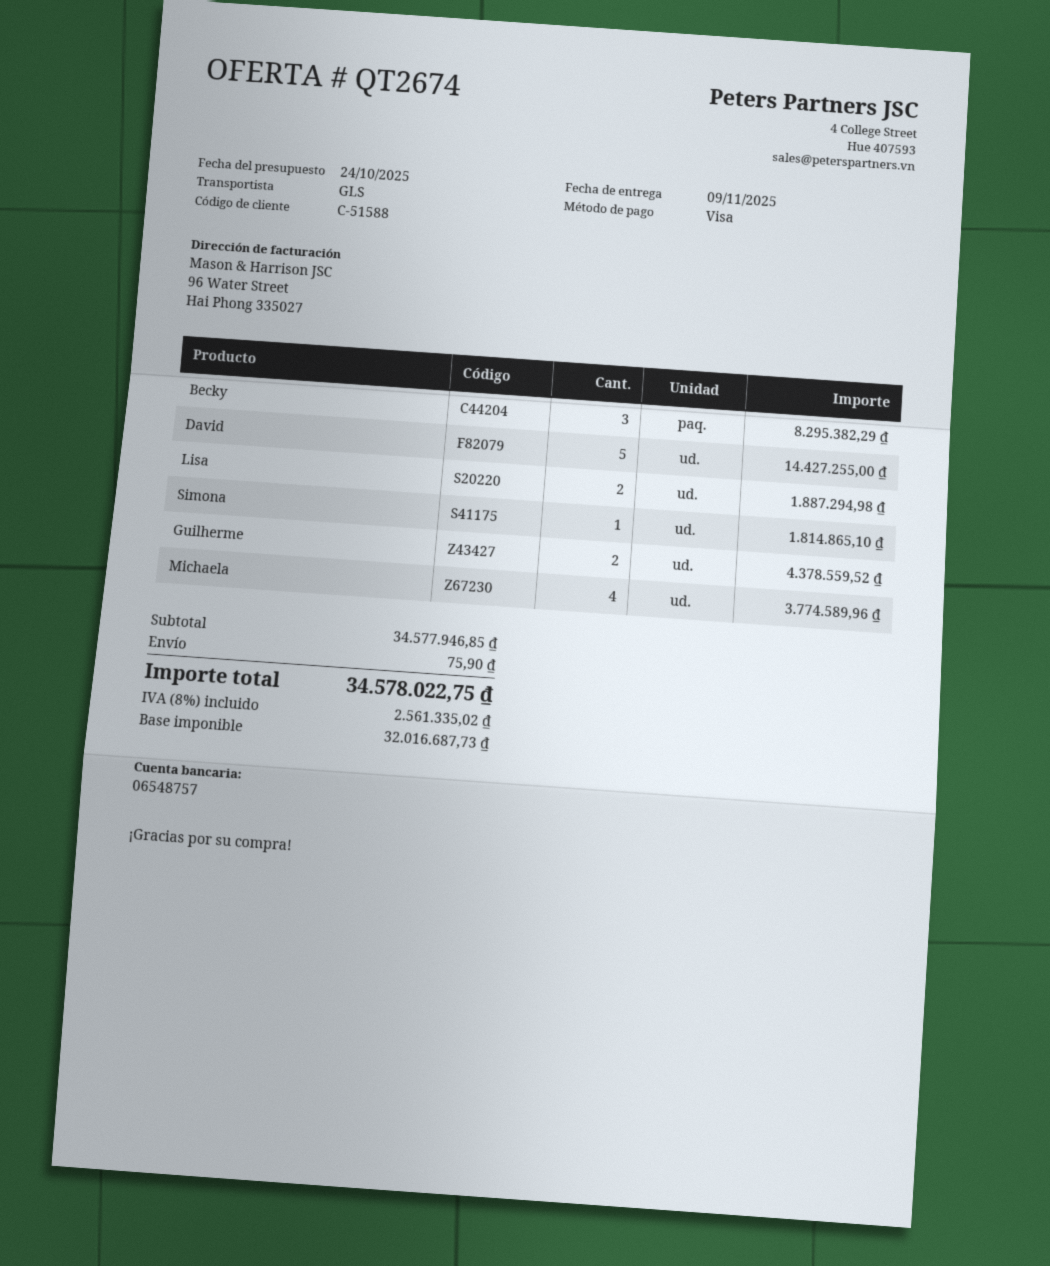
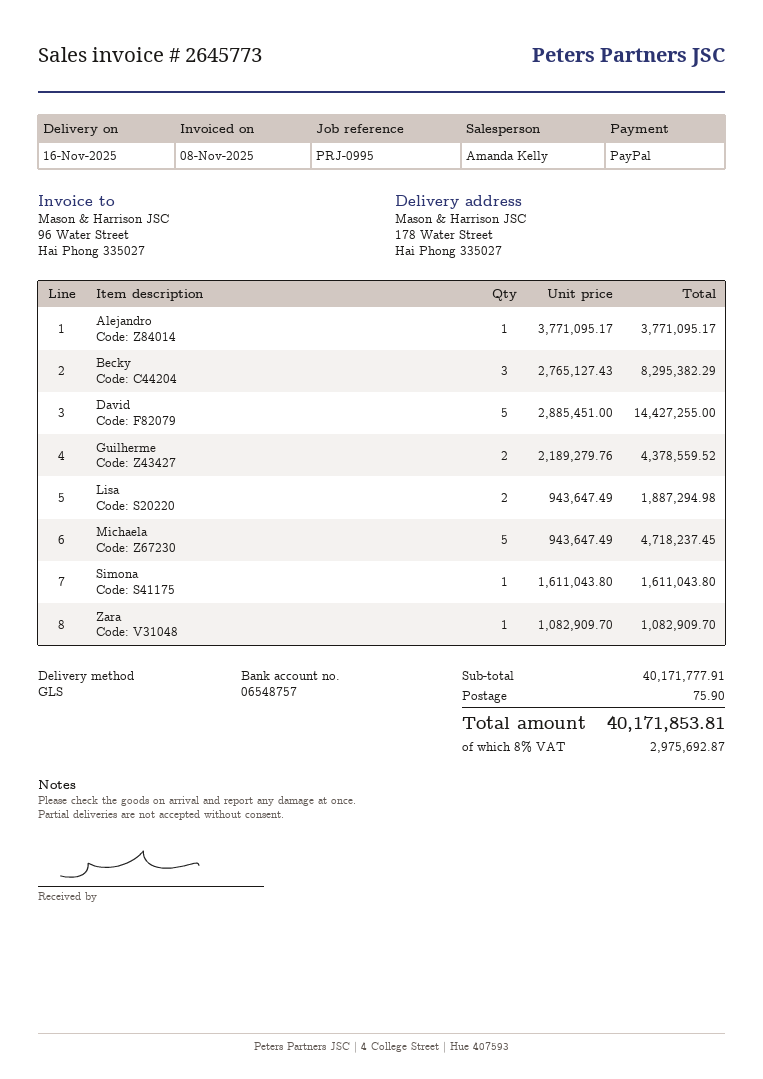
delivery date: 2025-11-09 -> 2025-11-16
payment method: Visa -> PayPal
Simona: 1 for 1814865.10 -> 1 for 1611043.80
Michaela: 4 for 3774589.96 -> 5 for 4718237.45
Alejandro: none -> 1 for 3771095.17
Zara: none -> 1 for 1082909.70
subtotal: 34577946.85 -> 40171777.91
tax: 8% = 2561335.02 -> 8% = 2975692.87
total: 34578022.75 -> 40171853.81

